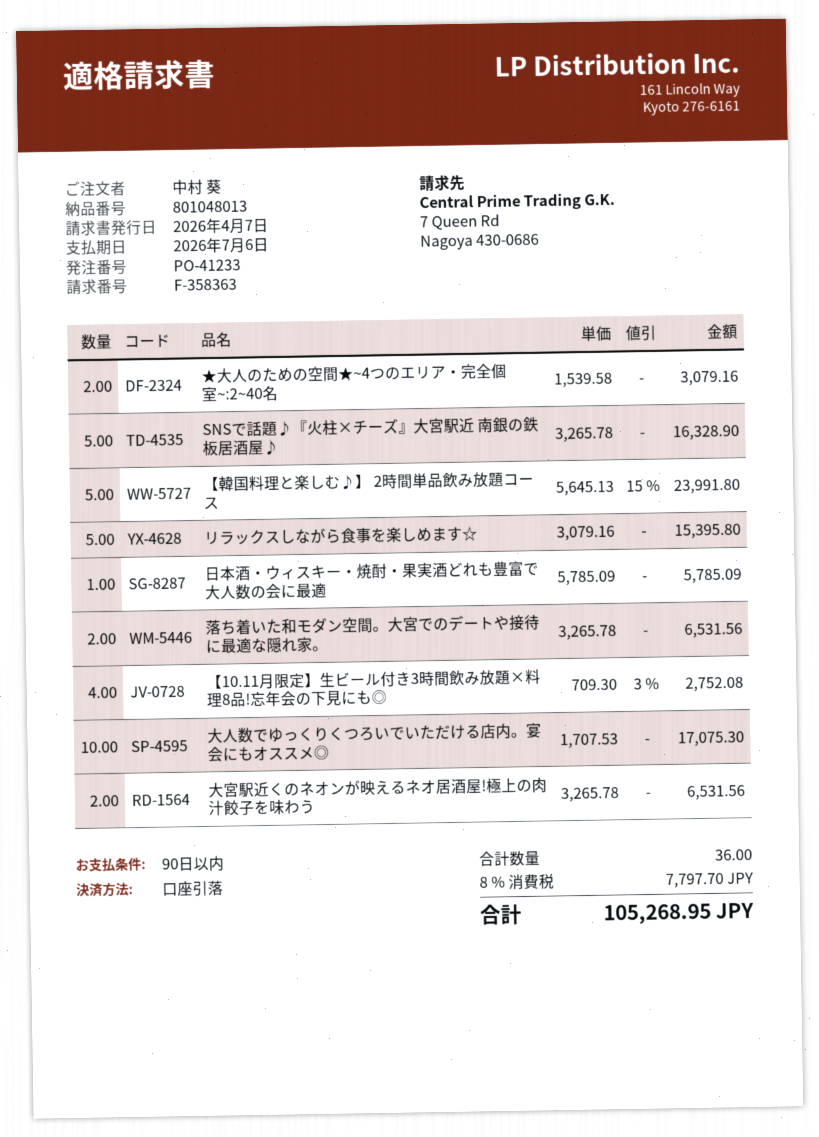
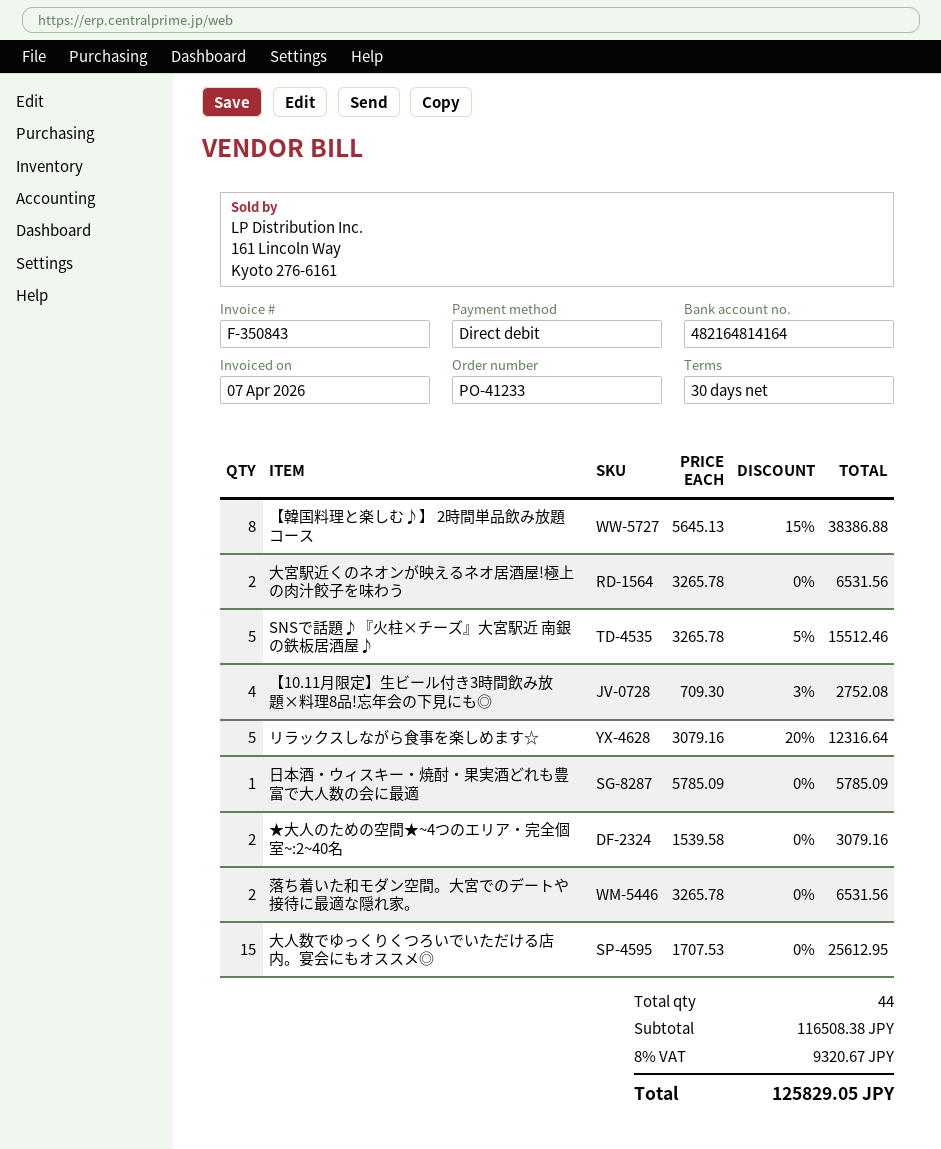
invoice number: F-358363 -> F-350843
payment terms: 90 days -> 30 days
SNSで話題♪『火柱×チーズ』大宮駅近 南銀の鉄板居酒屋♪: 5 x 3265.78 = 16328.90 -> 5 x 3265.78 - 5% = 15512.46
【韓国料理と楽しむ♪】 2時間単品飲み放題コース: 5 x 5645.13 - 15% = 23991.80 -> 8 x 5645.13 - 15% = 38386.88
リラックスしながら食事を楽しめます☆: 5 x 3079.16 = 15395.80 -> 5 x 3079.16 - 20% = 12316.64
大人数でゆっくりくつろいでいただける店内。宴会にもオススメ◎: 10 x 1707.53 = 17075.30 -> 15 x 1707.53 = 25612.95
total quantity: 36 -> 44
tax: 8% = 7797.70 -> 8% = 9320.67
total: 105268.95 -> 125829.05

